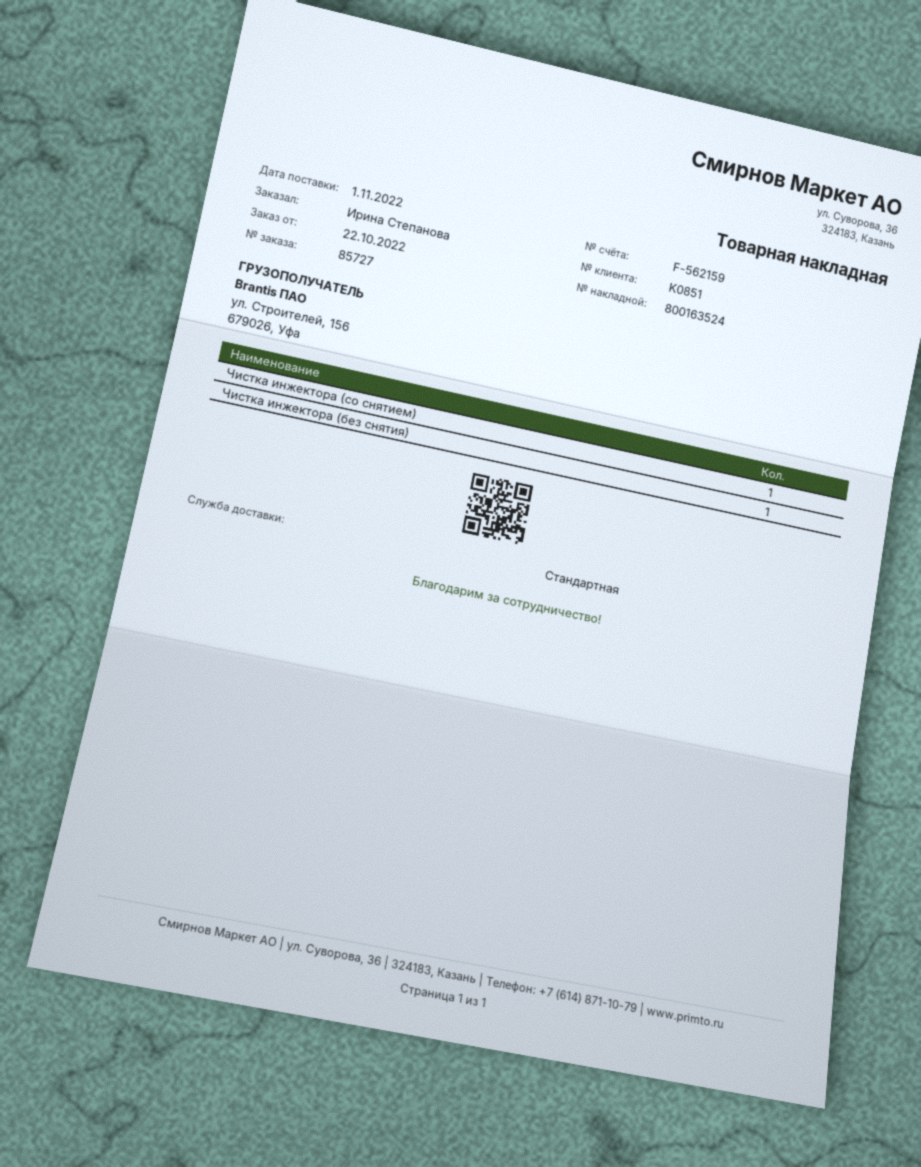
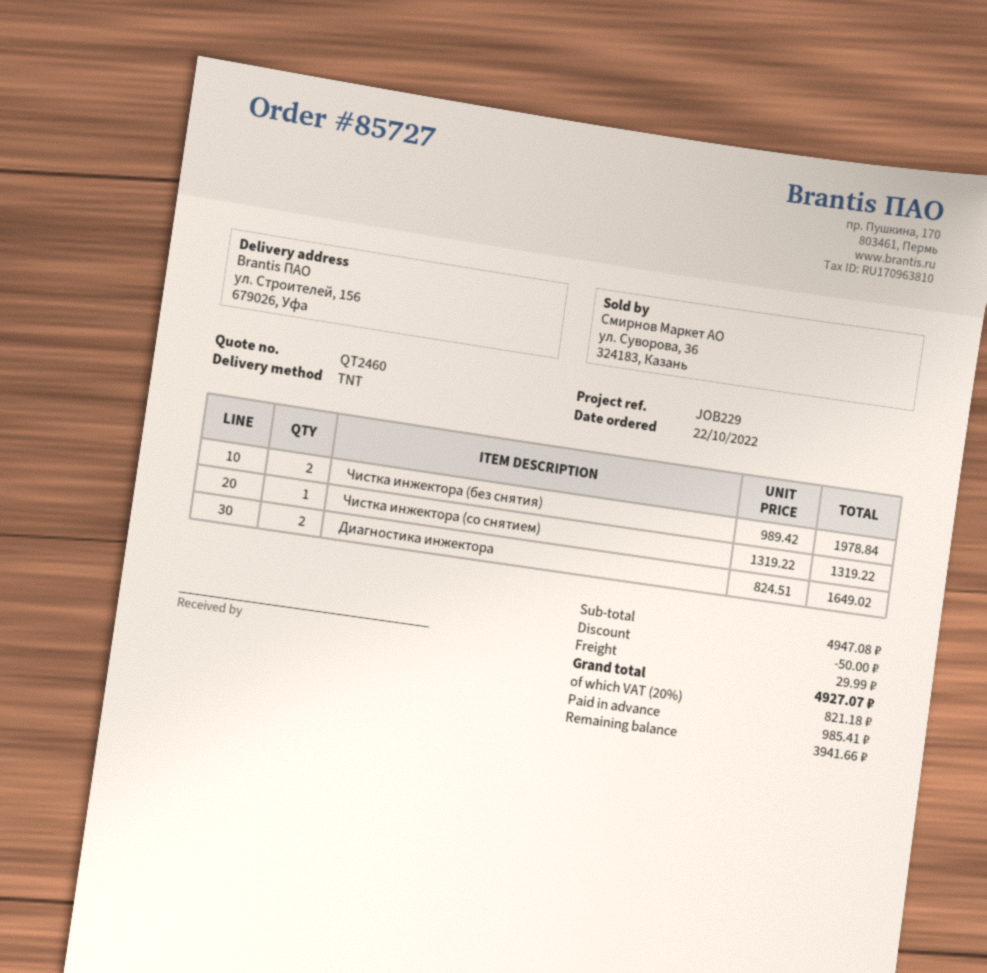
shipping method: standard -> TNT
Чистка инжектора (без снятия): 1 -> 2
Диагностика инжектора: none -> 2

